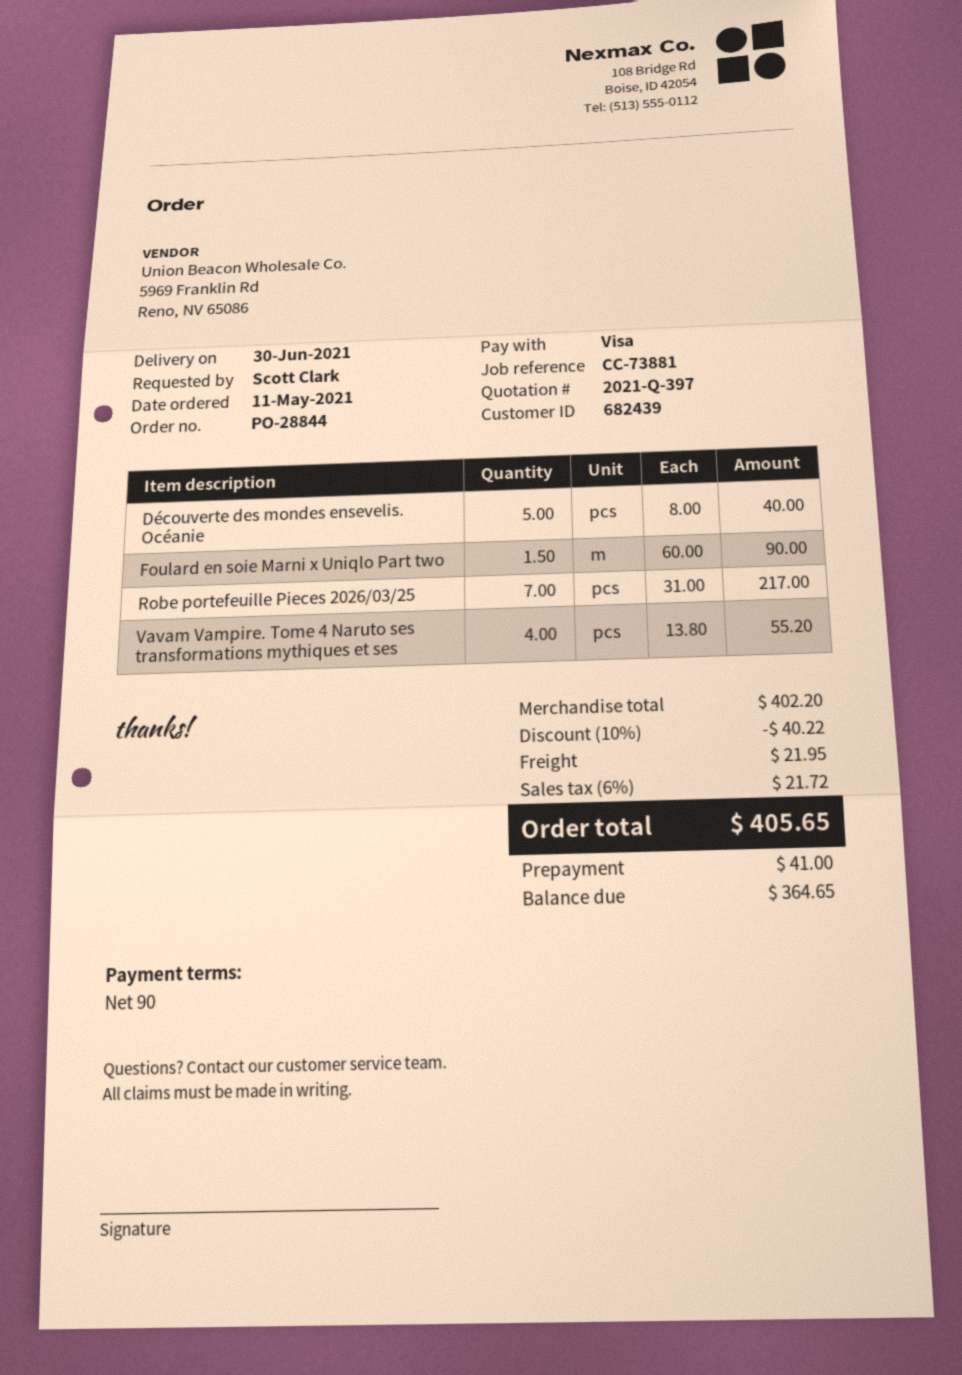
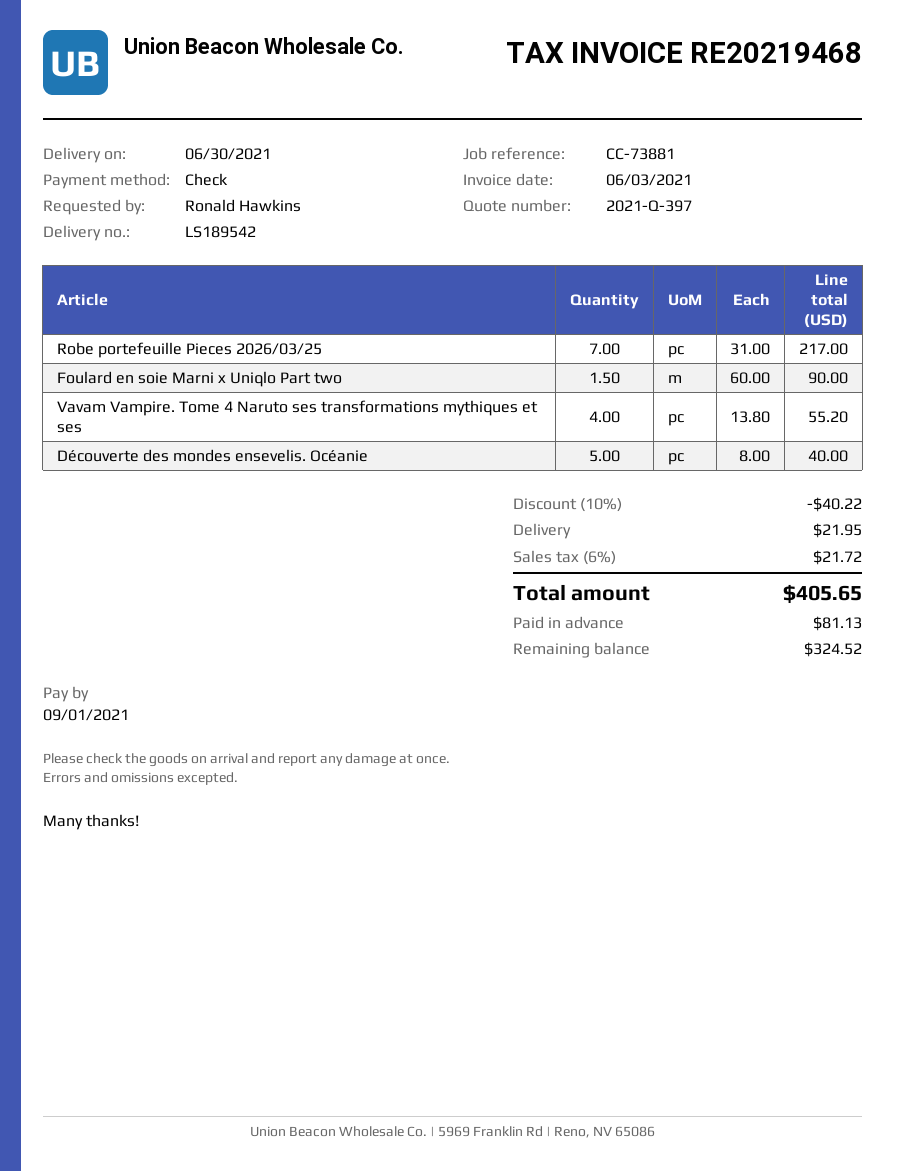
ordered by: Scott Clark -> Ronald Hawkins
payment method: Visa -> cheque
deposit: 41.00 -> 81.13
balance: 364.65 -> 324.52

